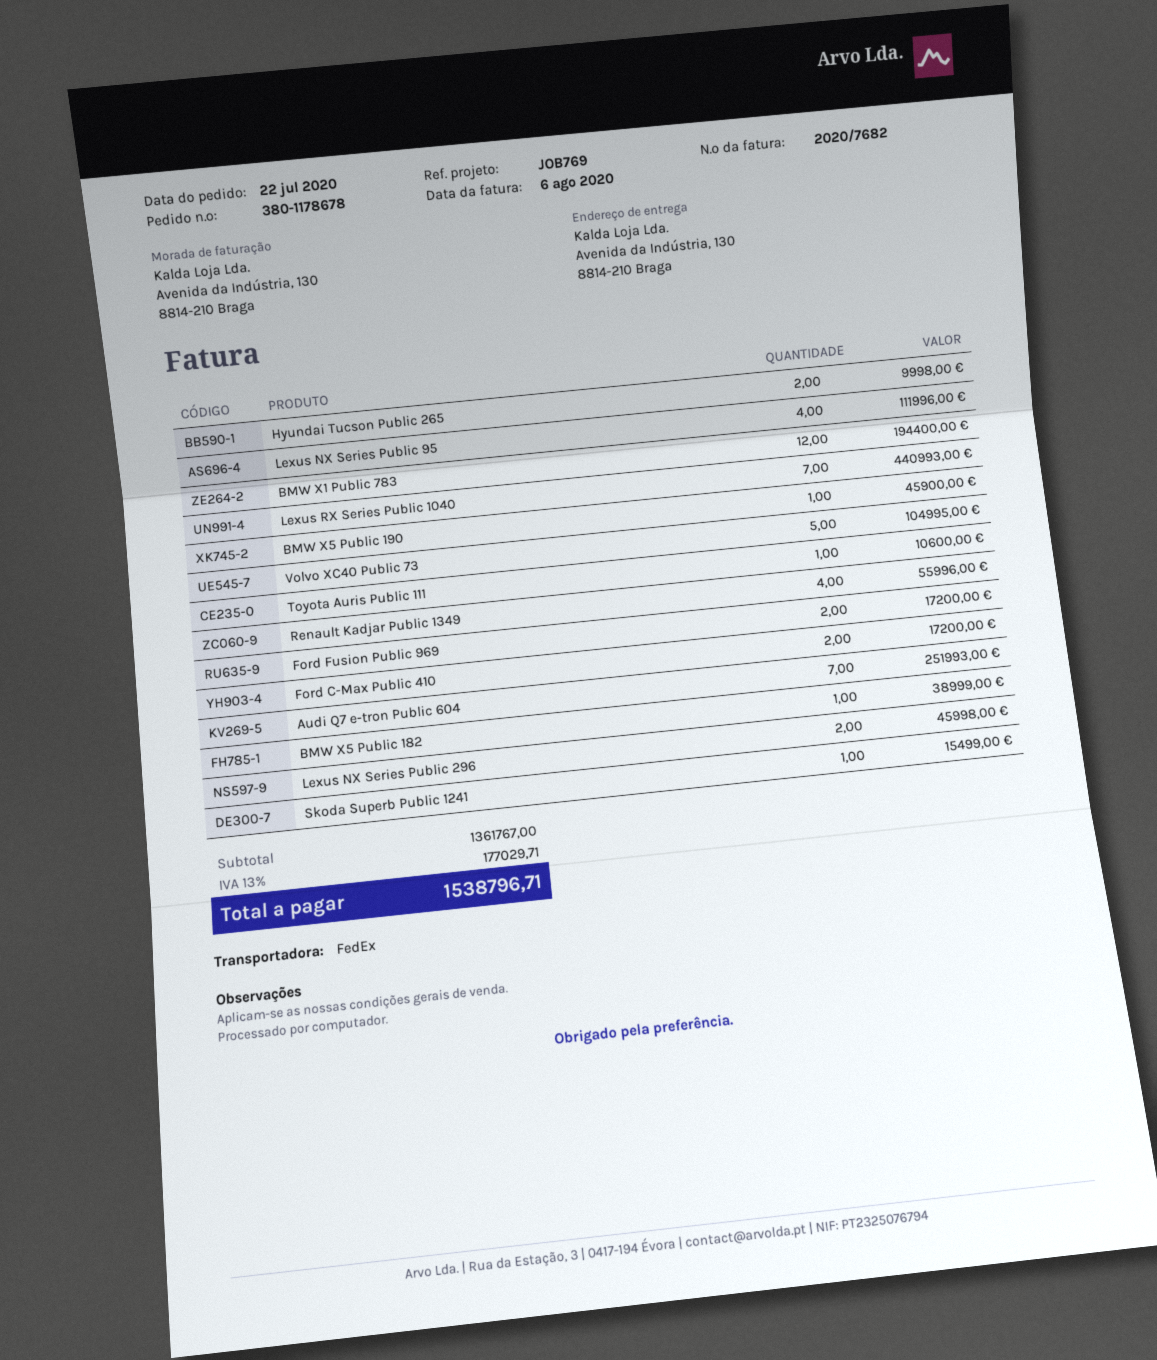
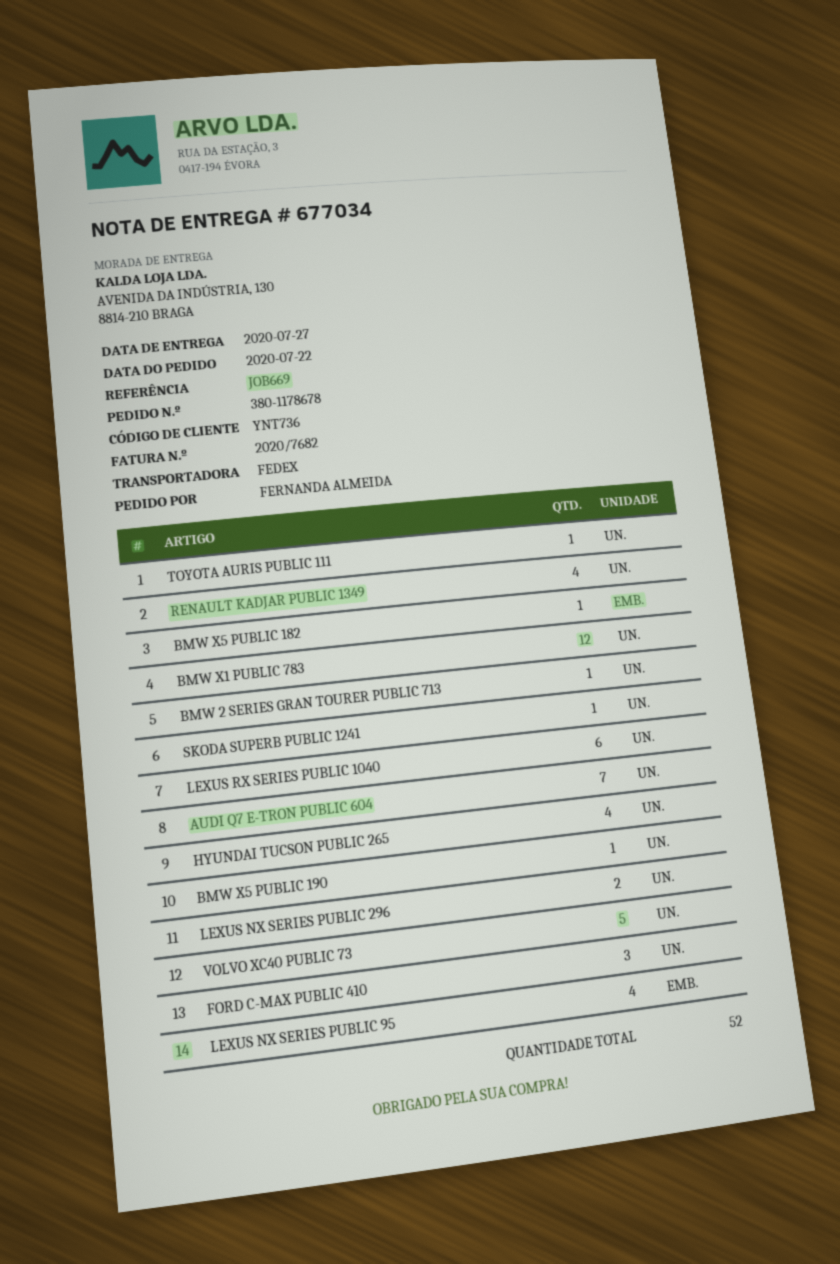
reference: JOB769 -> JOB669
Hyundai Tucson Public 265: 2 -> 4
Lexus RX Series Public 1040: 7 -> 6
Ford Fusion Public 969: 2 -> none
Ford C-Max Public 410: 2 -> 3
BMW 2 SERIES GRAN TOURER PUBLIC 713: none -> 1

